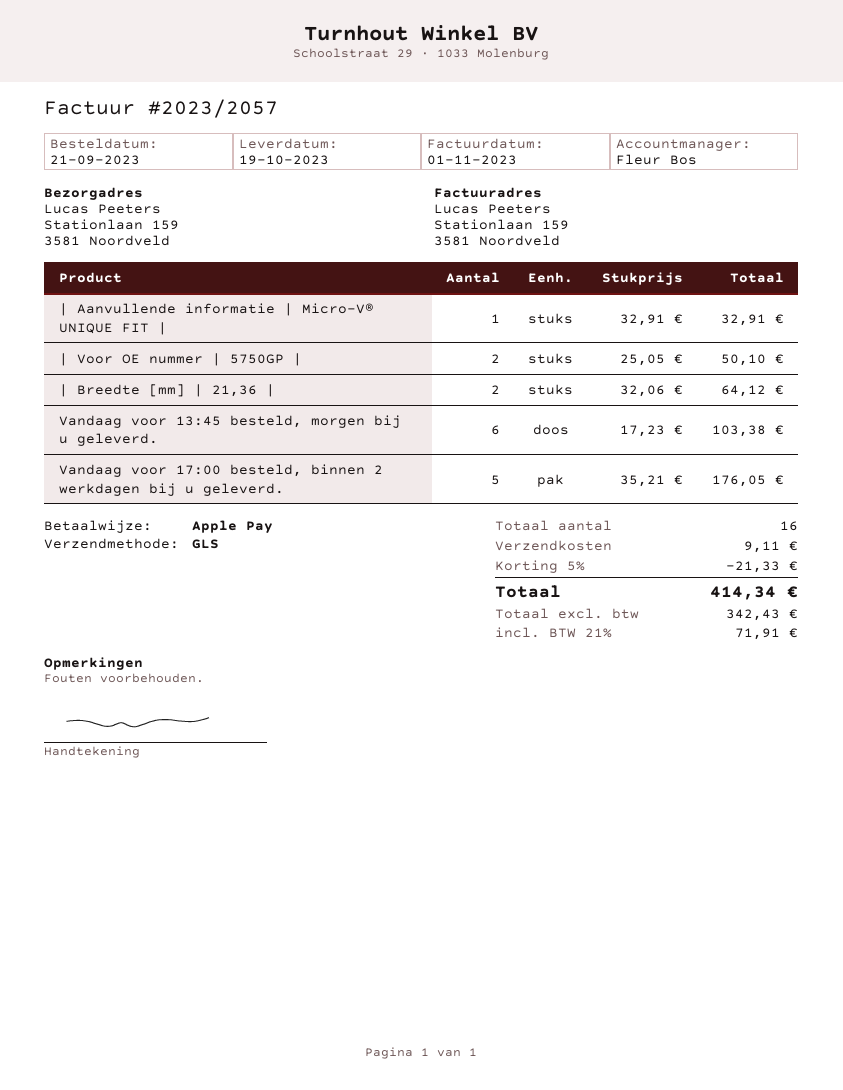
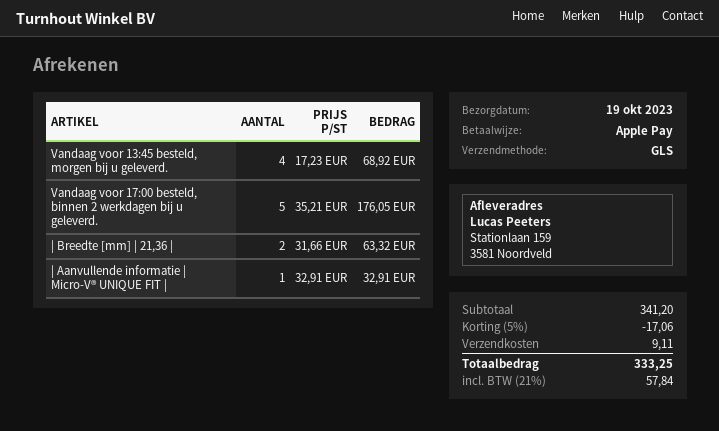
| Voor OE nummer | 5750GP |: 2 x 25.05 = 50.10 -> none
| Breedte [mm] | 21,36 |: 2 x 32.06 = 64.12 -> 2 x 31.66 = 63.32
Vandaag voor 13:45 besteld, morgen bij u geleverd.: 6 x 17.23 = 103.38 -> 4 x 17.23 = 68.92
discount: 5% = 21.33 -> 5% = 17.06
tax: 21% = 71.91 -> 21% = 57.84
total: 414.34 -> 333.25

